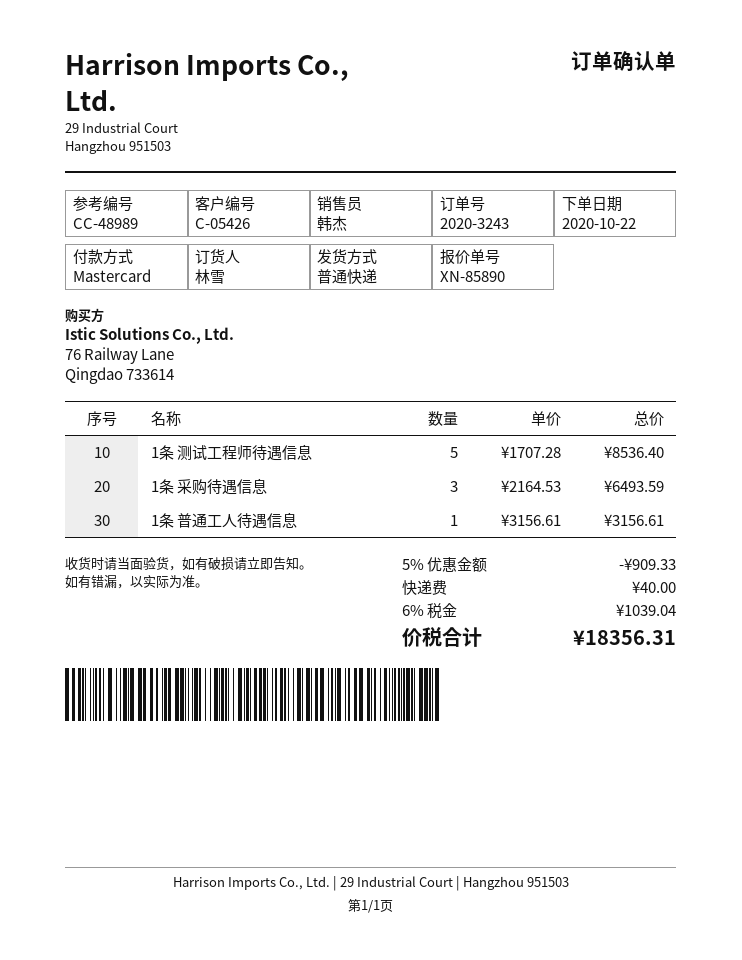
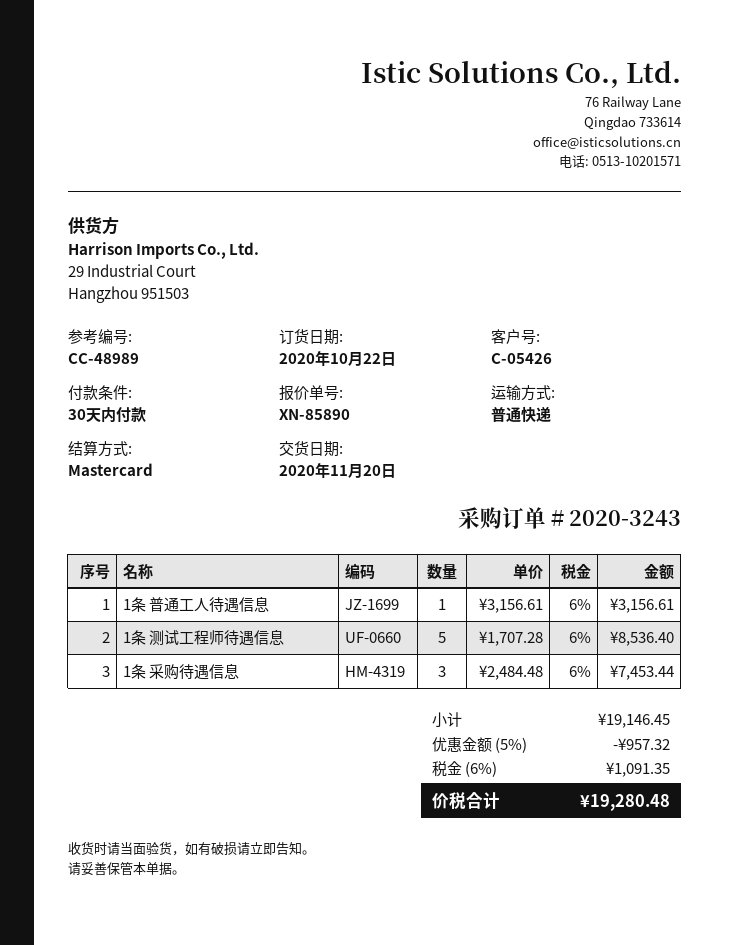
1条 采购待遇信息: 3 x 2164.53 = 6493.59 -> 3 x 2484.48 = 7453.44
discount: 5% = 909.33 -> 5% = 957.32
shipping: 40.00 -> none
tax: 6% = 1039.04 -> 6% = 1091.35
total: 18356.31 -> 19280.48

